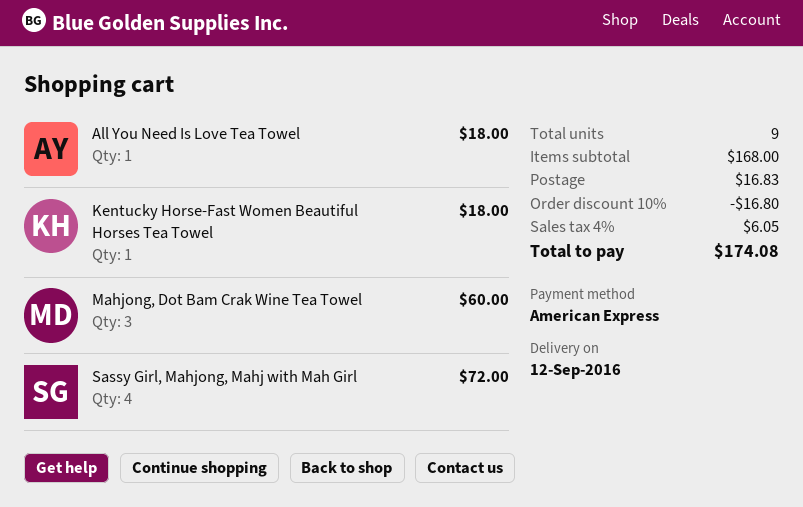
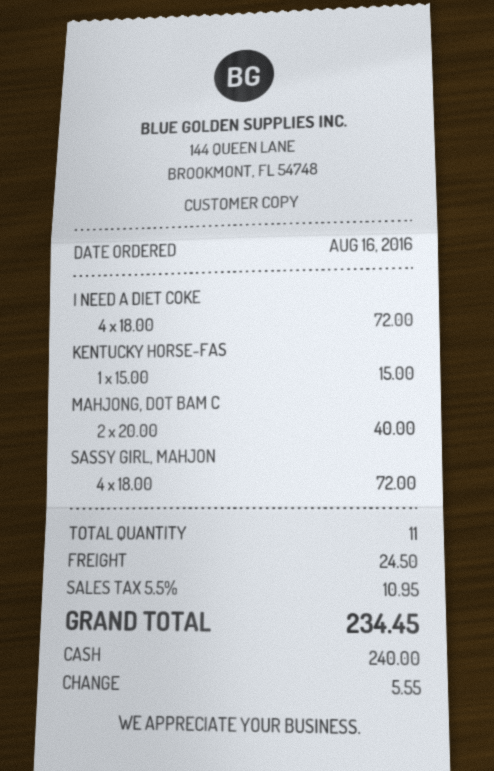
payment method: American Express -> cash
All You Need Is Love Tea Towel: 1 for 18.00 -> none
Kentucky Horse-Fast Women Beautiful Horses Tea Towel: 1 for 18.00 -> 1 for 15.00
Mahjong, Dot Bam Crak Wine Tea Towel: 3 for 60.00 -> 2 for 40.00
I NEED A DIET COKE: none -> 4 for 72.00
total quantity: 9 -> 11
discount: 10% = 16.80 -> none
shipping: 16.83 -> 24.50
tax: 4% = 6.05 -> 5.5% = 10.95
total: 174.08 -> 234.45

